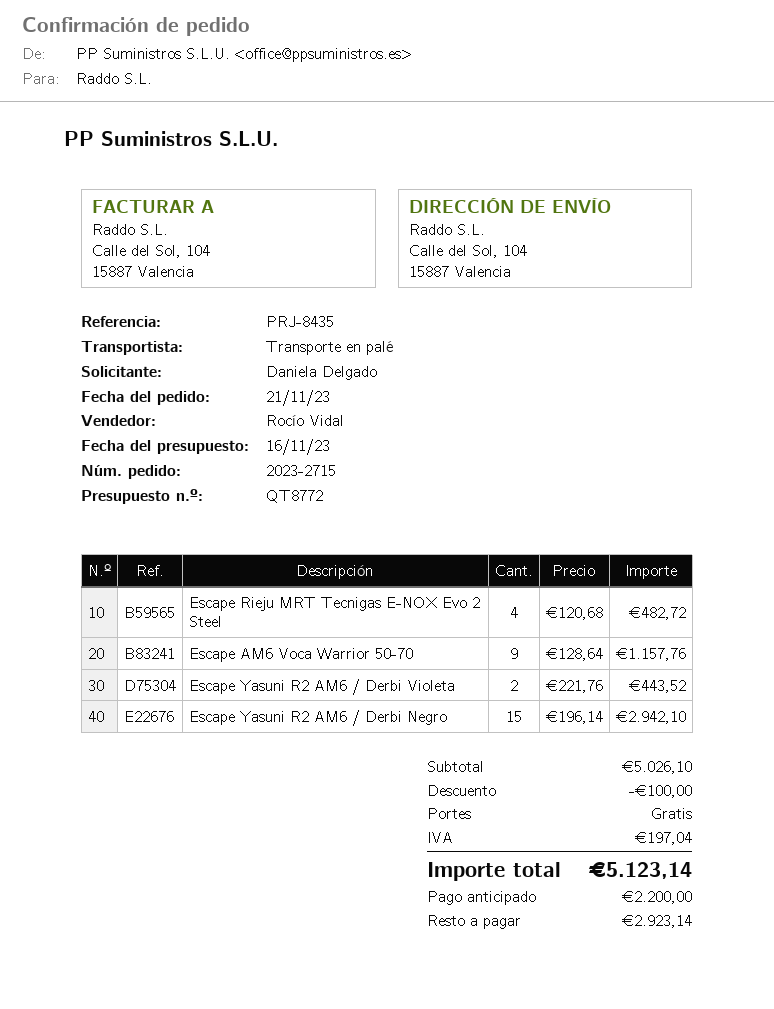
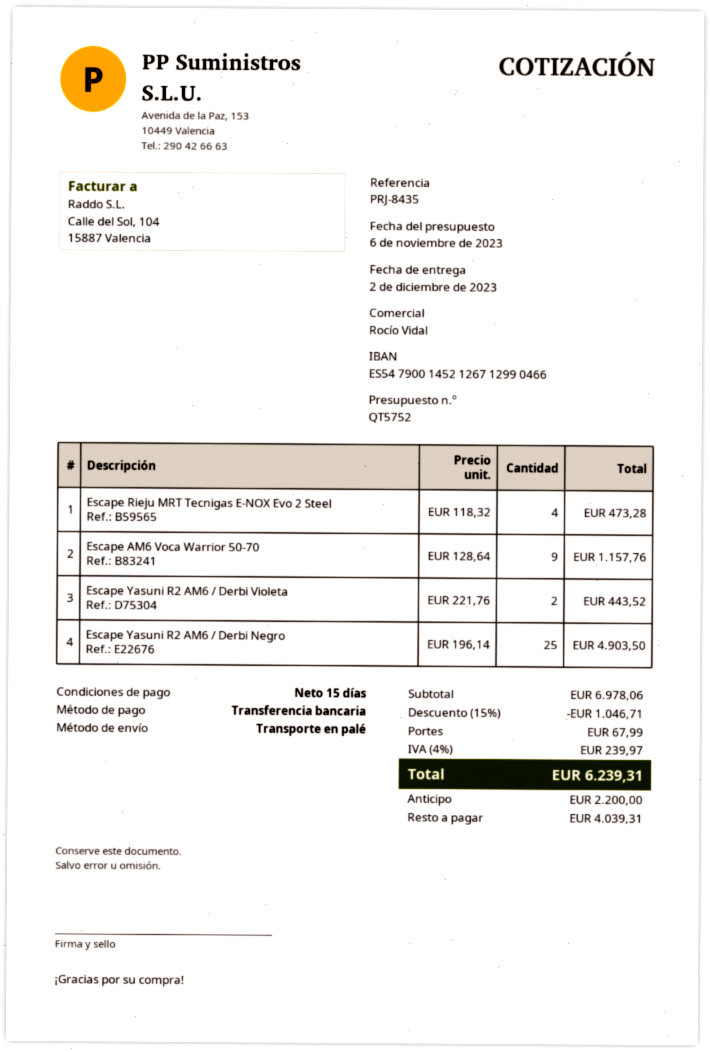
quote number: QT8772 -> QT5752
quote date: 2023-11-16 -> 2023-11-06
Escape Rieju MRT Tecnigas E-NOX Evo 2 Steel: 4 x 120.68 = 482.72 -> 4 x 118.32 = 473.28
Escape Yasuni R2 AM6 / Derbi Negro: 15 x 196.14 = 2942.10 -> 25 x 196.14 = 4903.50
subtotal: 5026.10 -> 6978.06
discount: 100.00 -> 1046.71
shipping: 0.00 -> 67.99
tax: 197.04 -> 239.97
total: 5123.14 -> 6239.31
balance: 2923.14 -> 4039.31

